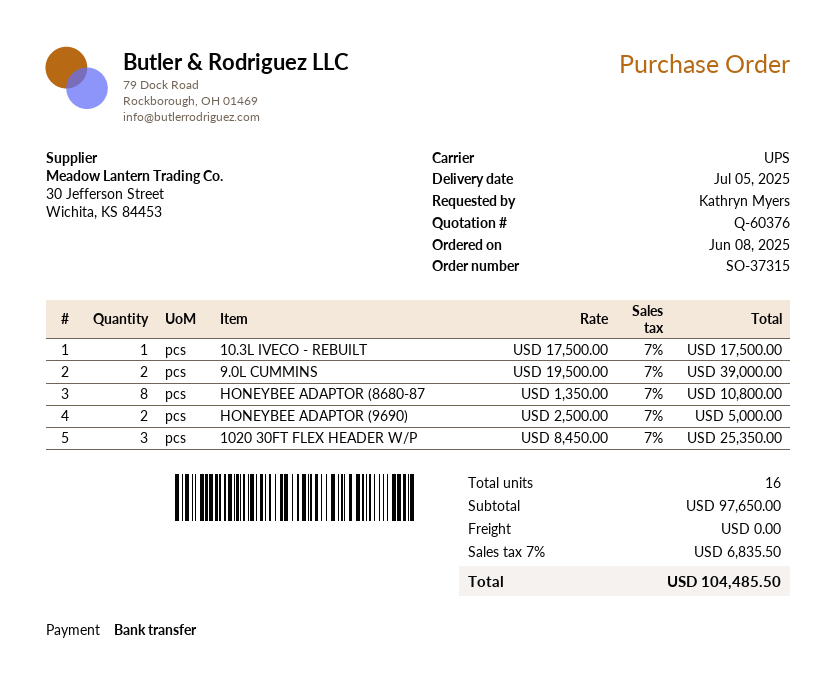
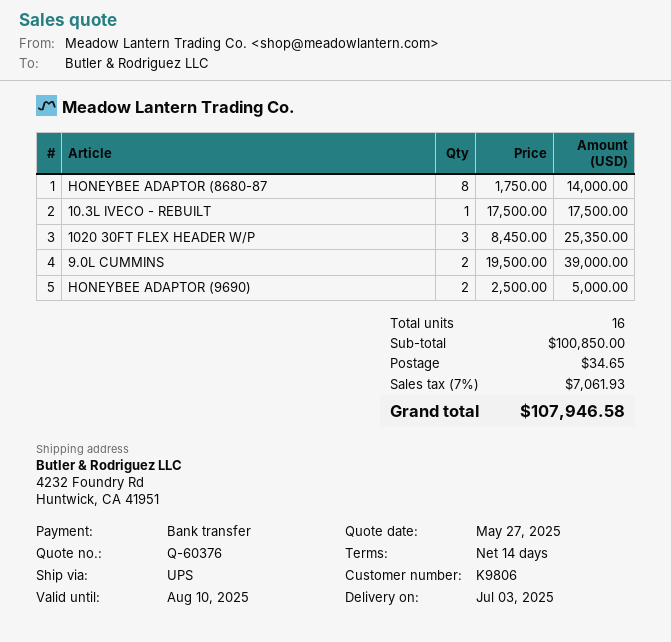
delivery date: 2025-07-05 -> 2025-07-03
HONEYBEE ADAPTOR (8680-87: 8 x 1350.00 = 10800.00 -> 8 x 1750.00 = 14000.00
subtotal: 97650.00 -> 100850.00
shipping: 0.00 -> 34.65
tax: 7% = 6835.50 -> 7% = 7061.93
total: 104485.50 -> 107946.58

